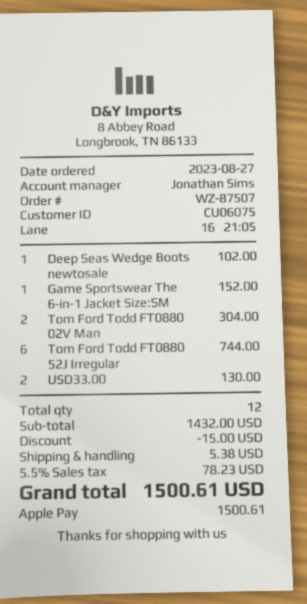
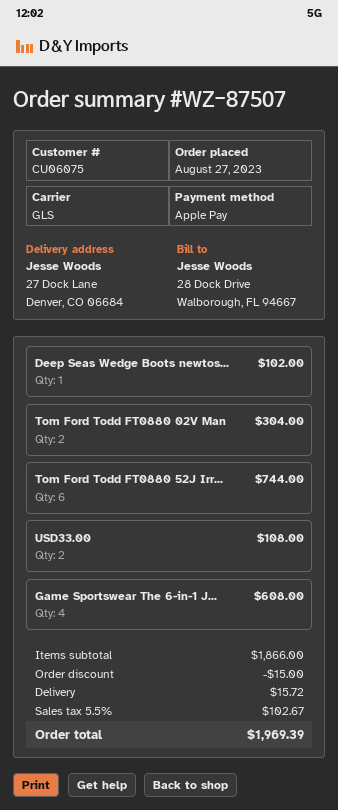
Game Sportswear The 6-in-1 Jacket Size:SM: 1 for 152.00 -> 4 for 608.00
USD33.00: 2 for 130.00 -> 2 for 108.00
subtotal: 1432.00 -> 1866.00
shipping: 5.38 -> 15.72
tax: 5.5% = 78.23 -> 5.5% = 102.67
total: 1500.61 -> 1969.39

